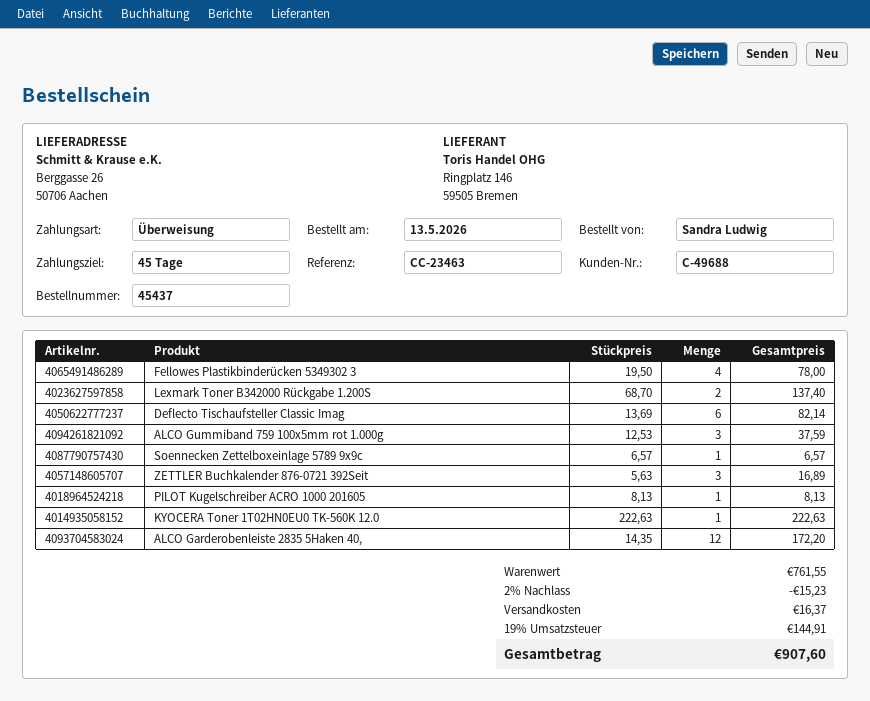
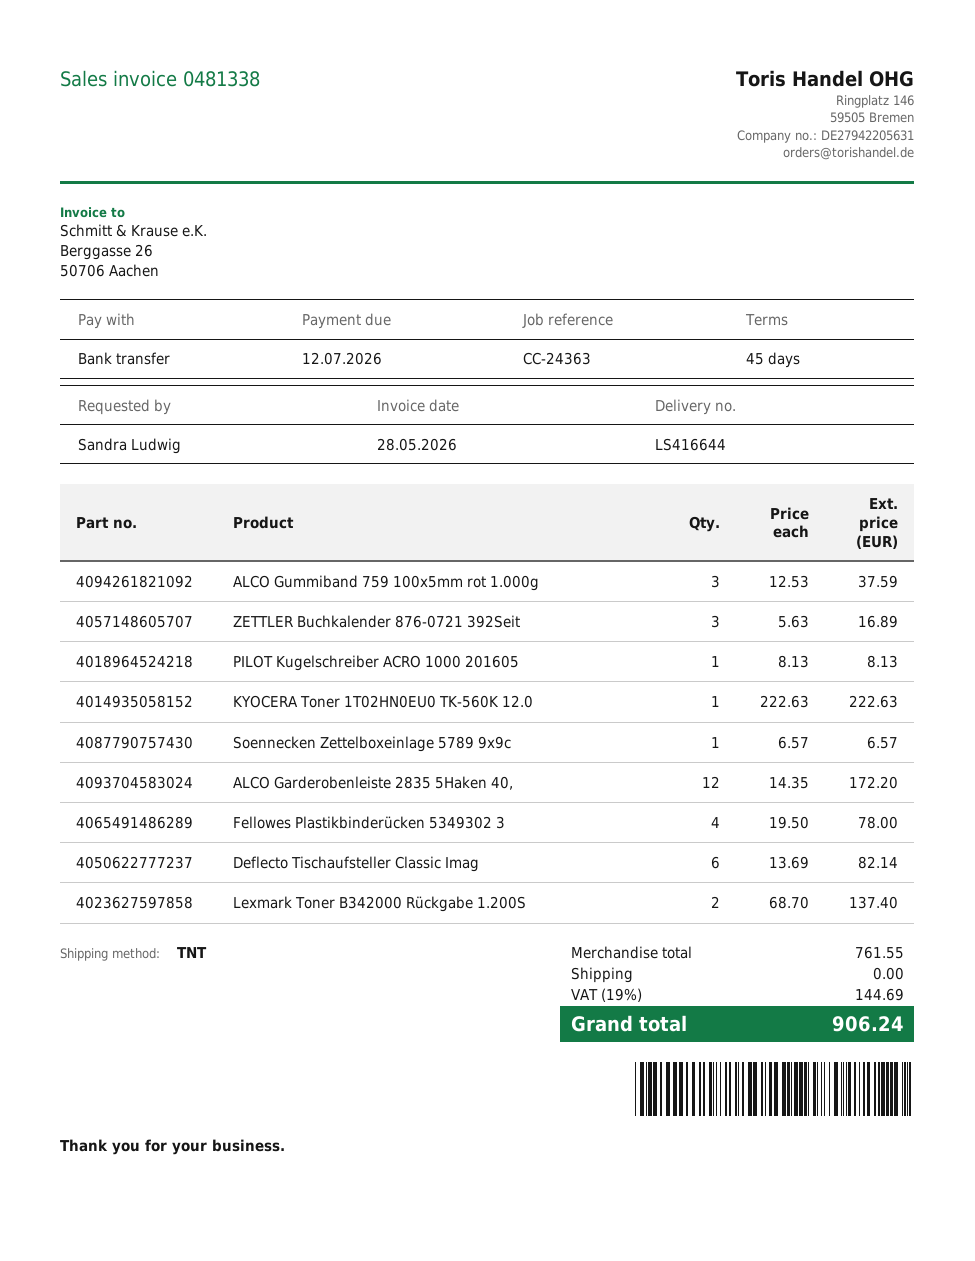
reference: CC-23463 -> CC-24363
discount: 2% = 15.23 -> none
shipping: 16.37 -> 0.00
tax: 19% = 144.91 -> 19% = 144.69
total: 907.60 -> 906.24

